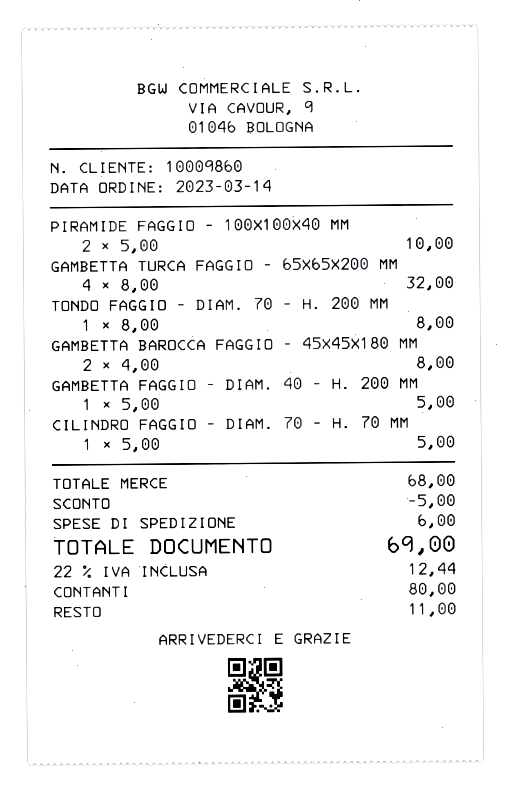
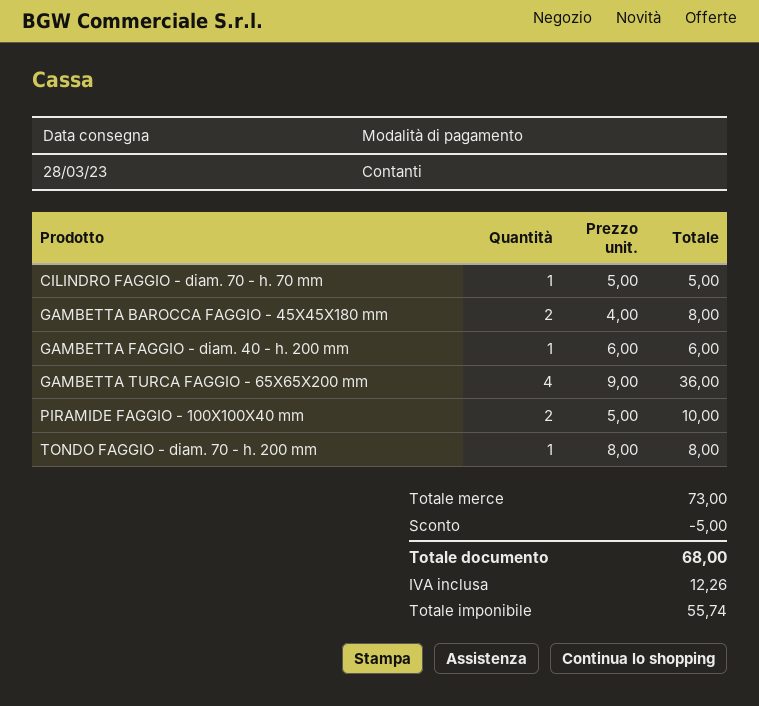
GAMBETTA TURCA FAGGIO - 65X65X200 MM: 4 x 8.00 = 32.00 -> 4 x 9.00 = 36.00
GAMBETTA FAGGIO - DIAM. 40 - H. 200 MM: 1 x 5.00 = 5.00 -> 1 x 6.00 = 6.00
subtotal: 68.00 -> 73.00
shipping: 6.00 -> none
tax: 12.44 -> 12.26
total: 69.00 -> 68.00

